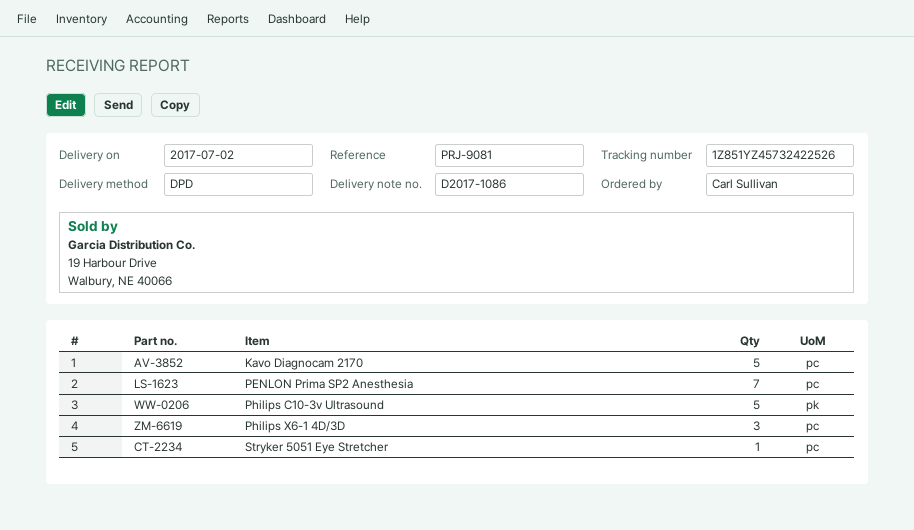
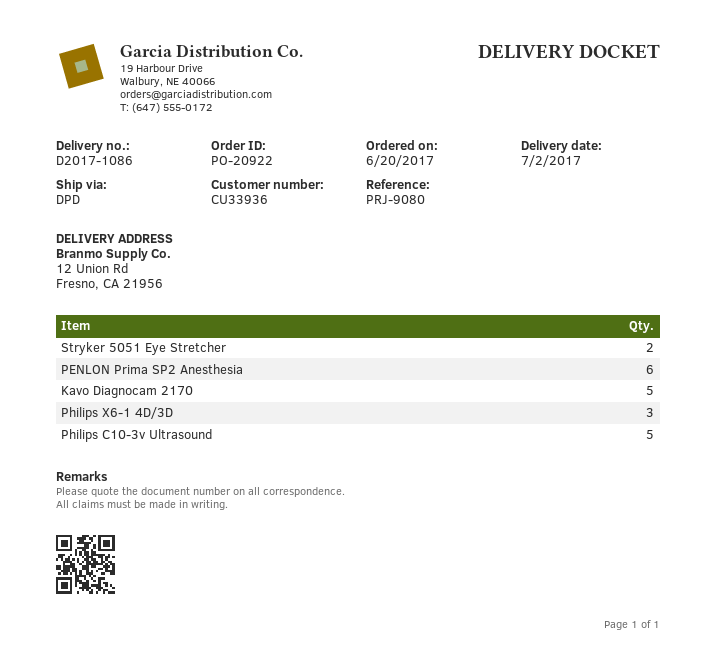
reference: PRJ-9081 -> PRJ-9080
PENLON Prima SP2 Anesthesia: 7 -> 6
Stryker 5051 Eye Stretcher: 1 -> 2

